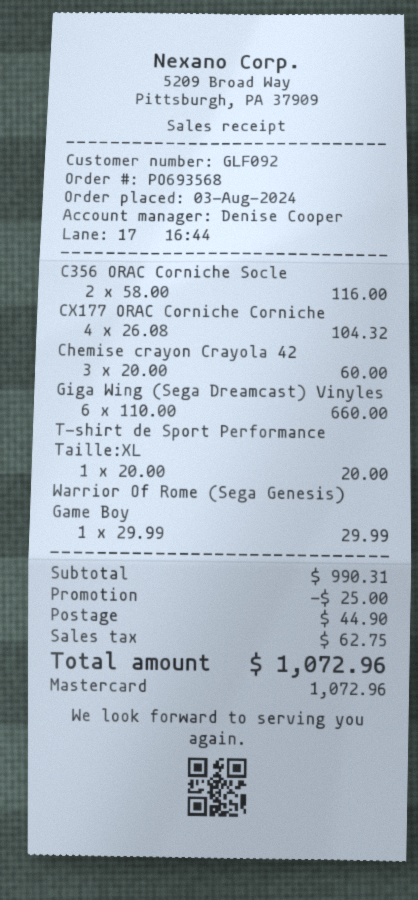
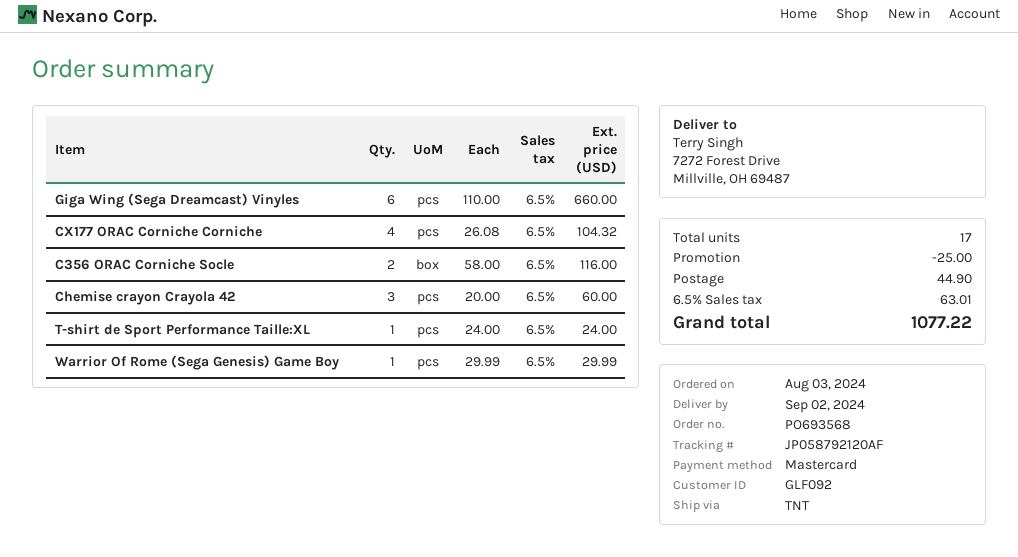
T-shirt de Sport Performance Taille:XL: 1 x 20.00 = 20.00 -> 1 x 24.00 = 24.00
tax: 62.75 -> 63.01
total: 1072.96 -> 1077.22

